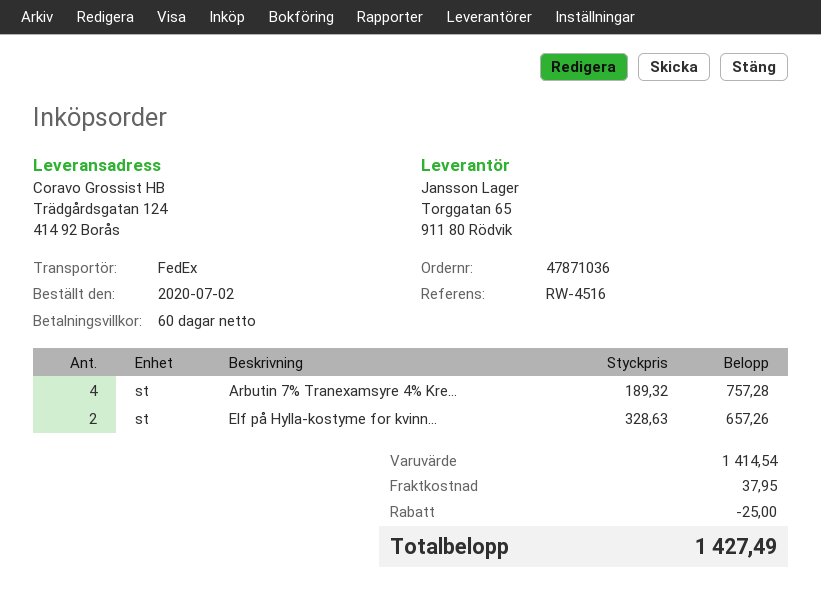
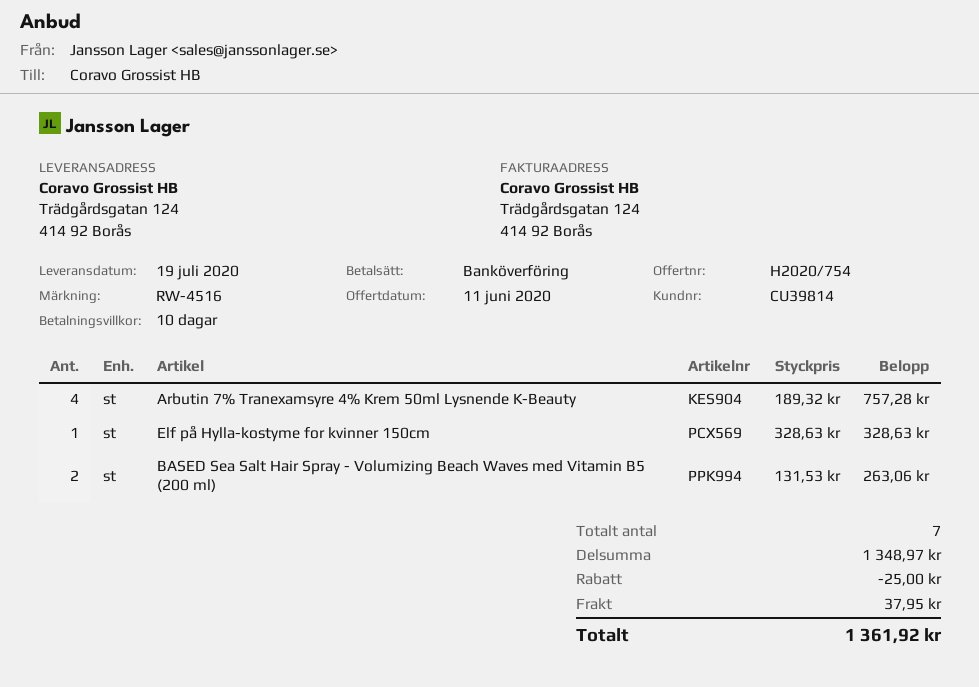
payment terms: 60 days -> 10 days
Elf på Hylla-kostyme for kvinn...: 2 x 328.63 = 657.26 -> 1 x 328.63 = 328.63
BASED Sea Salt Hair Spray - Volumizing Beach Waves med Vitamin B5 (200 ml): none -> 2 x 131.53 = 263.06
subtotal: 1414.54 -> 1348.97
total: 1427.49 -> 1361.92

